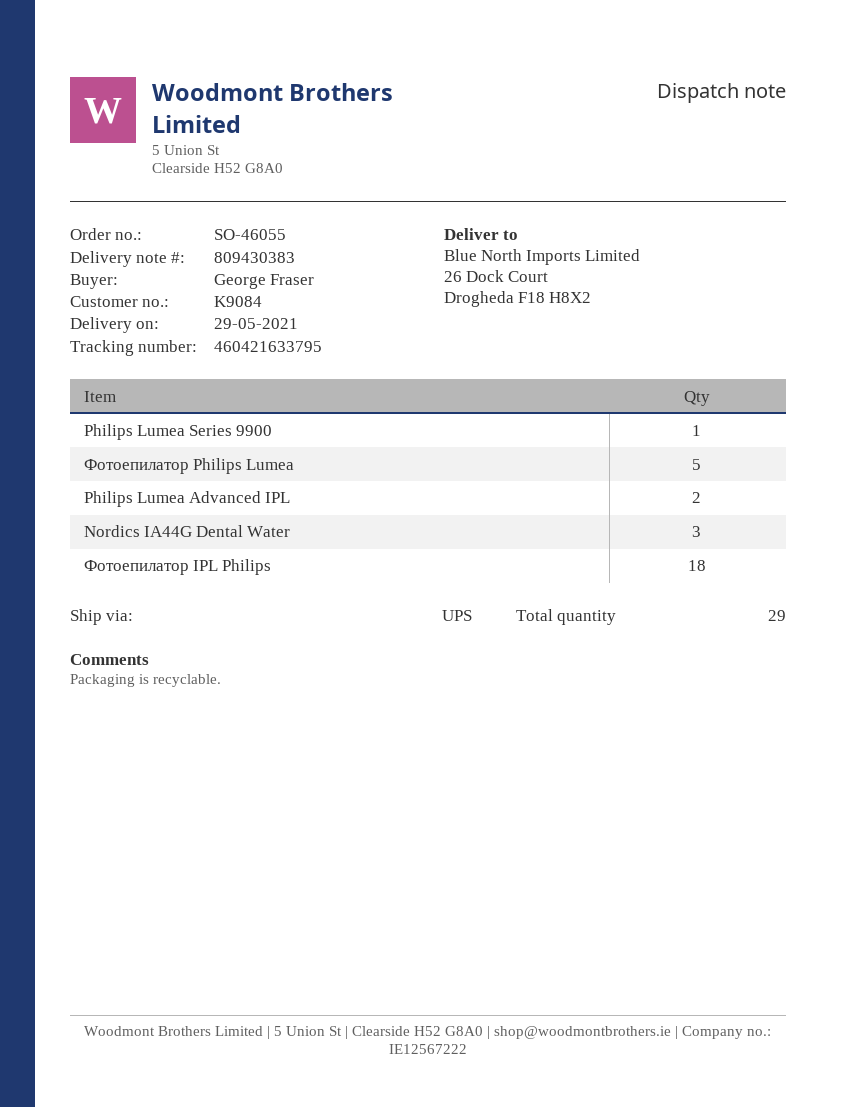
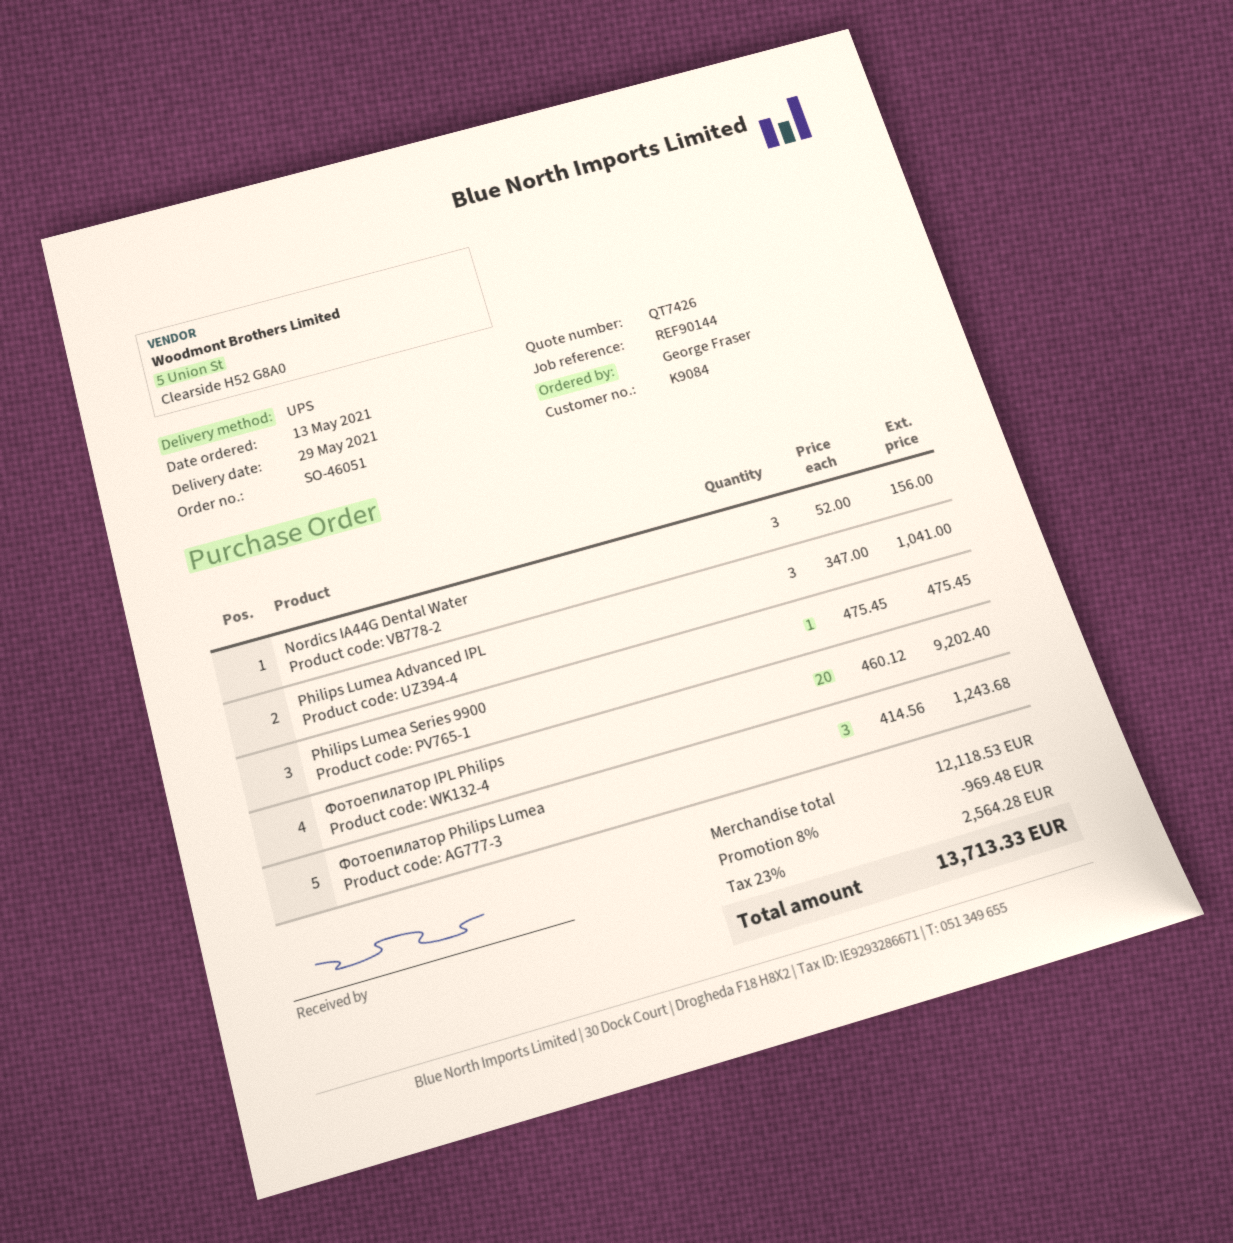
order number: SO-46055 -> SO-46051
Фотоепилатор Philips Lumea: 5 -> 3
Philips Lumea Advanced IPL: 2 -> 3
Фотоепилатор IPL Philips: 18 -> 20

